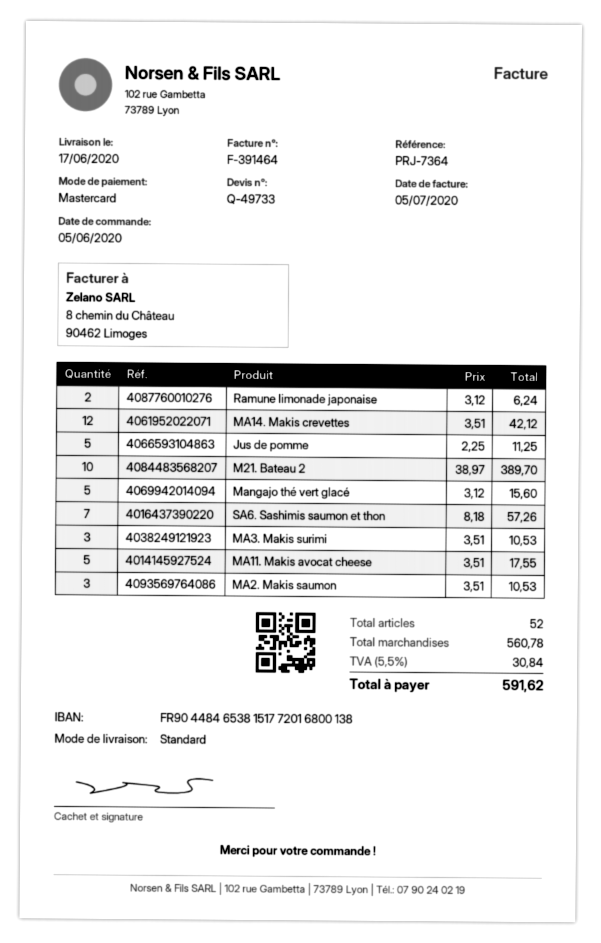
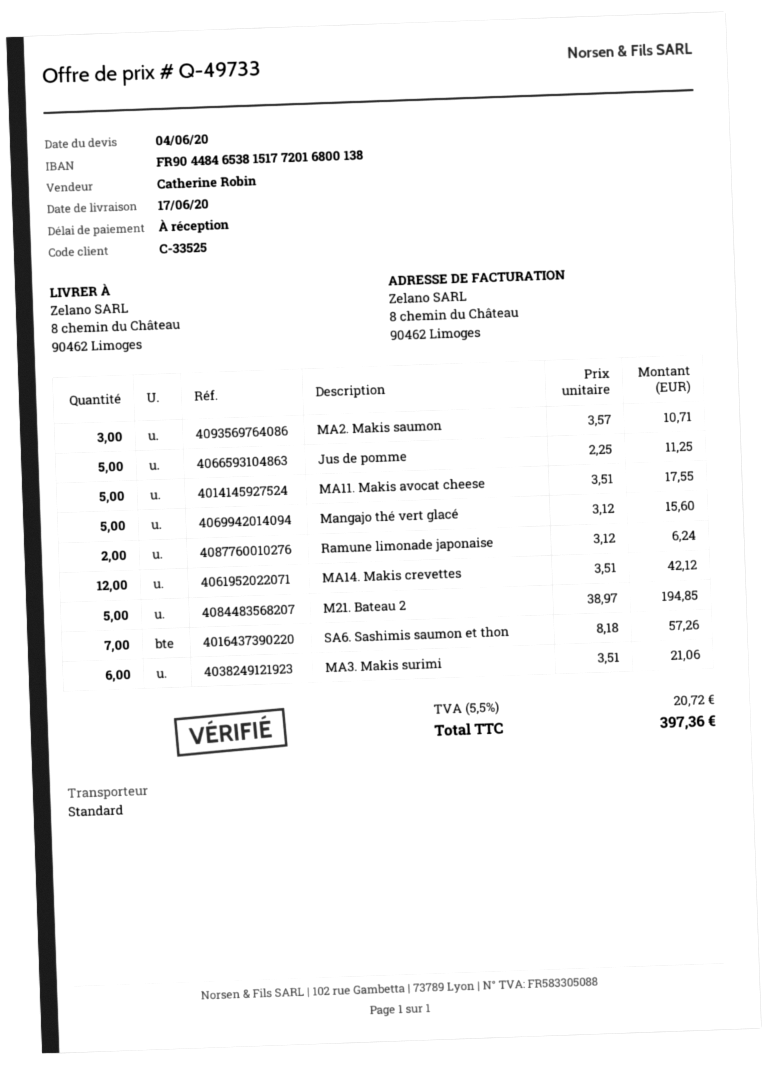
M21. Bateau 2: 10 x 38.97 = 389.70 -> 5 x 38.97 = 194.85
MA3. Makis surimi: 3 x 3.51 = 10.53 -> 6 x 3.51 = 21.06
MA2. Makis saumon: 3 x 3.51 = 10.53 -> 3 x 3.57 = 10.71
tax: 5.5% = 30.84 -> 5.5% = 20.72
total: 591.62 -> 397.36

